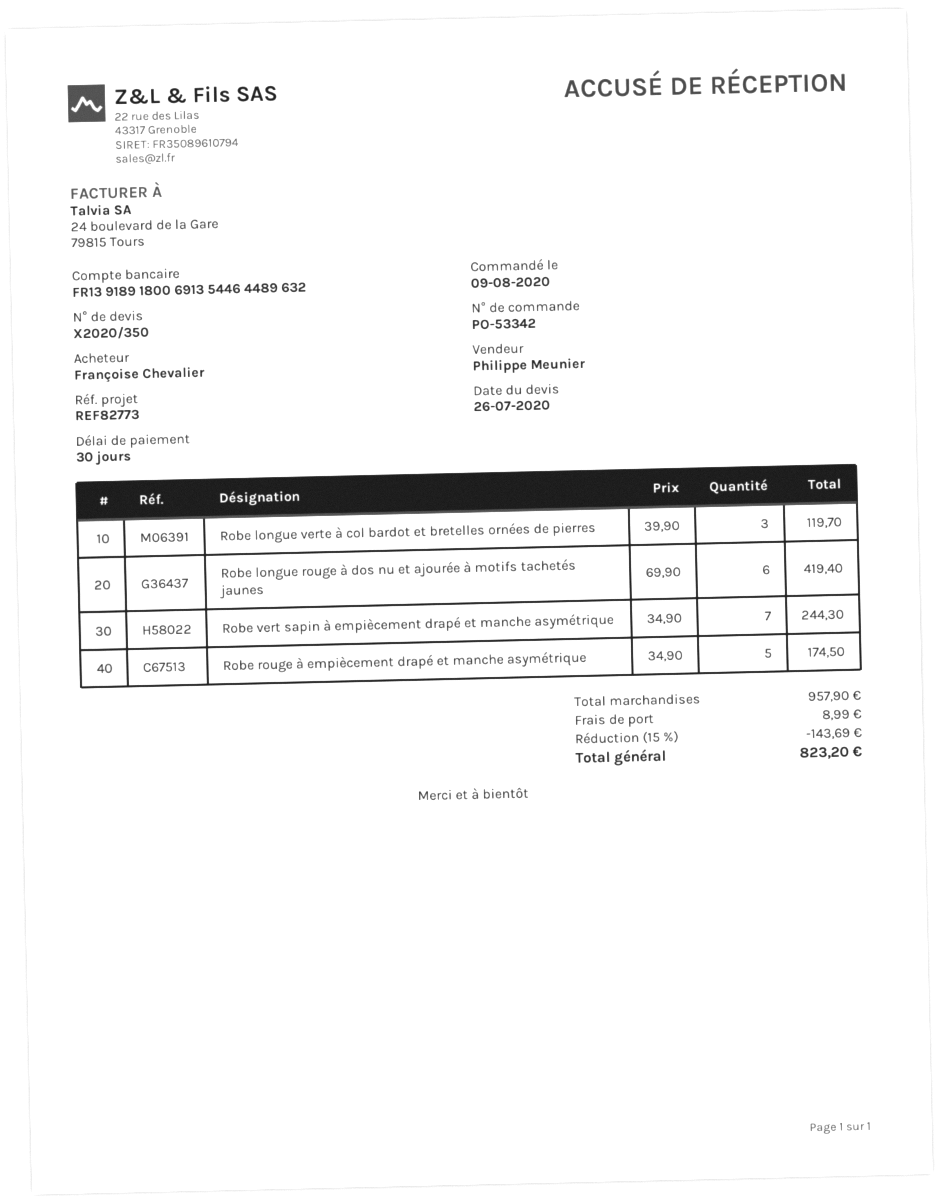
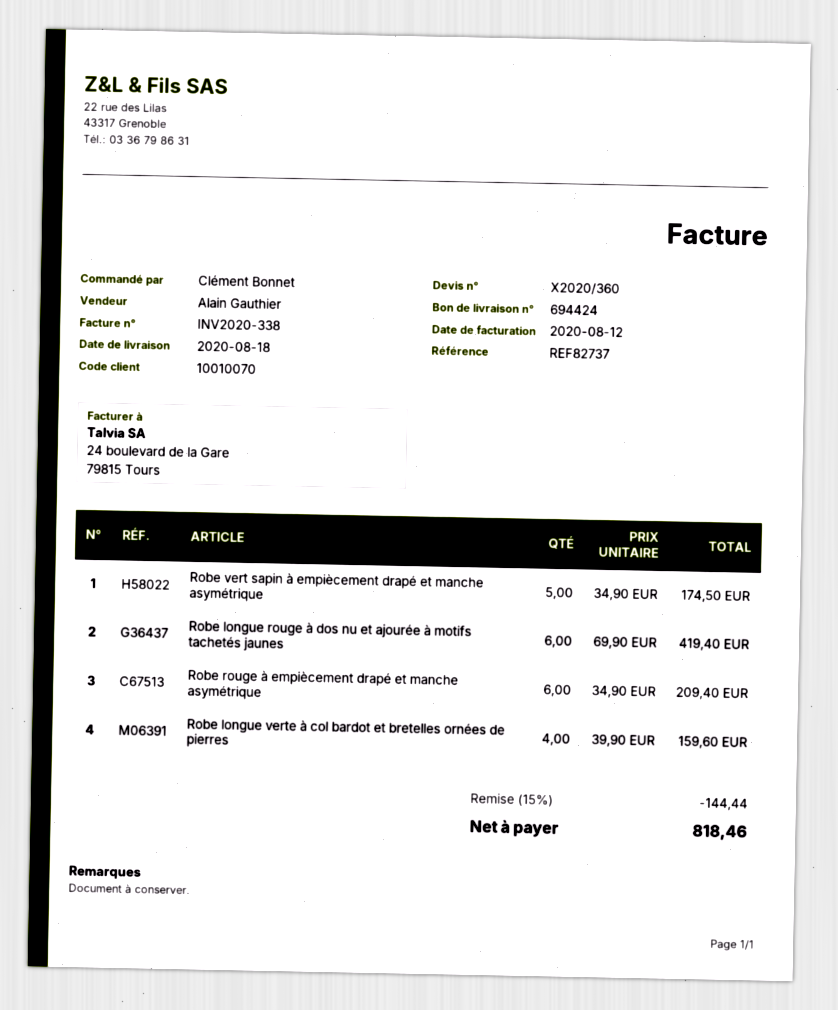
quote number: X2020/350 -> X2020/360
reference: REF82773 -> REF82737
ordered by: Françoise Chevalier -> Clément Bonnet
sales rep: Philippe Meunier -> Alain Gauthier
Robe longue verte à col bardot et bretelles ornées de pierres: 3 x 39.90 = 119.70 -> 4 x 39.90 = 159.60
Robe vert sapin à empiècement drapé et manche asymétrique: 7 x 34.90 = 244.30 -> 5 x 34.90 = 174.50
Robe rouge à empiècement drapé et manche asymétrique: 5 x 34.90 = 174.50 -> 6 x 34.90 = 209.40
discount: 15% = 143.69 -> 15% = 144.44
shipping: 8.99 -> none
total: 823.20 -> 818.46

